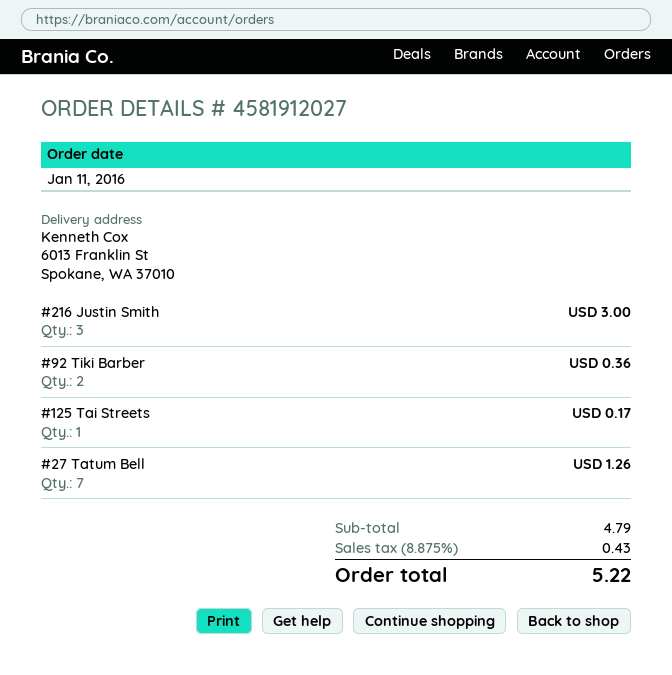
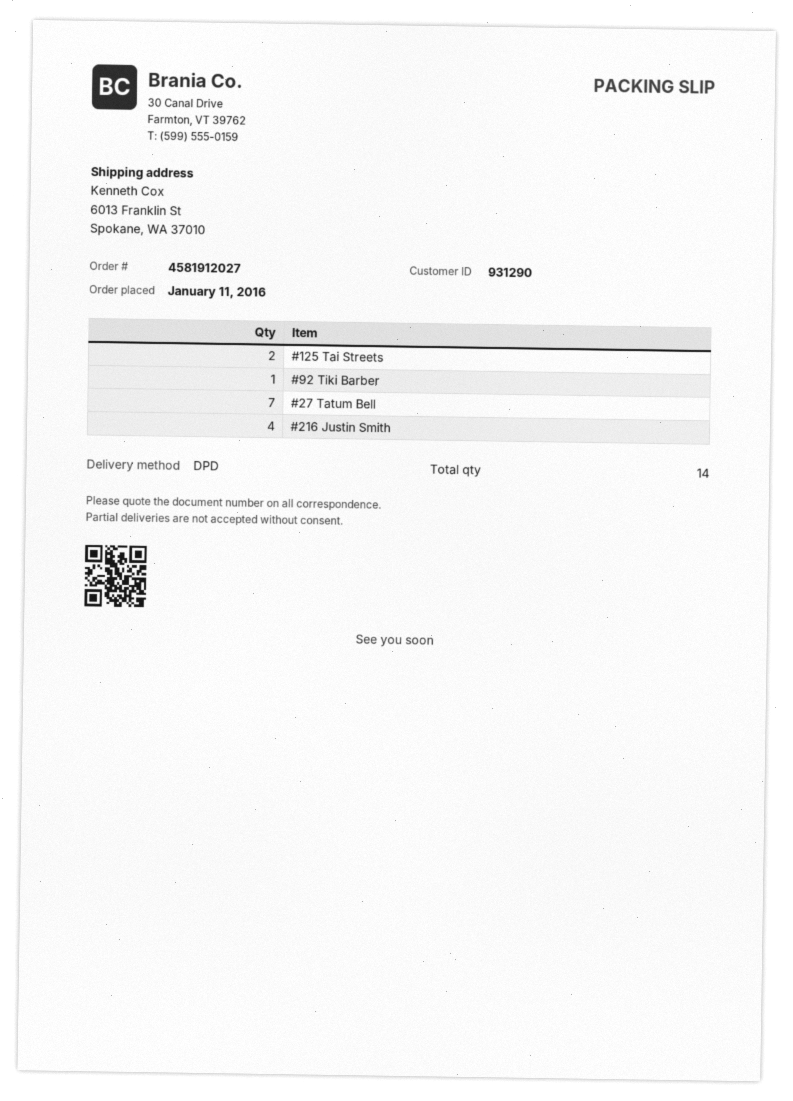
#216 Justin Smith: 3 -> 4
#92 Tiki Barber: 2 -> 1
#125 Tai Streets: 1 -> 2

